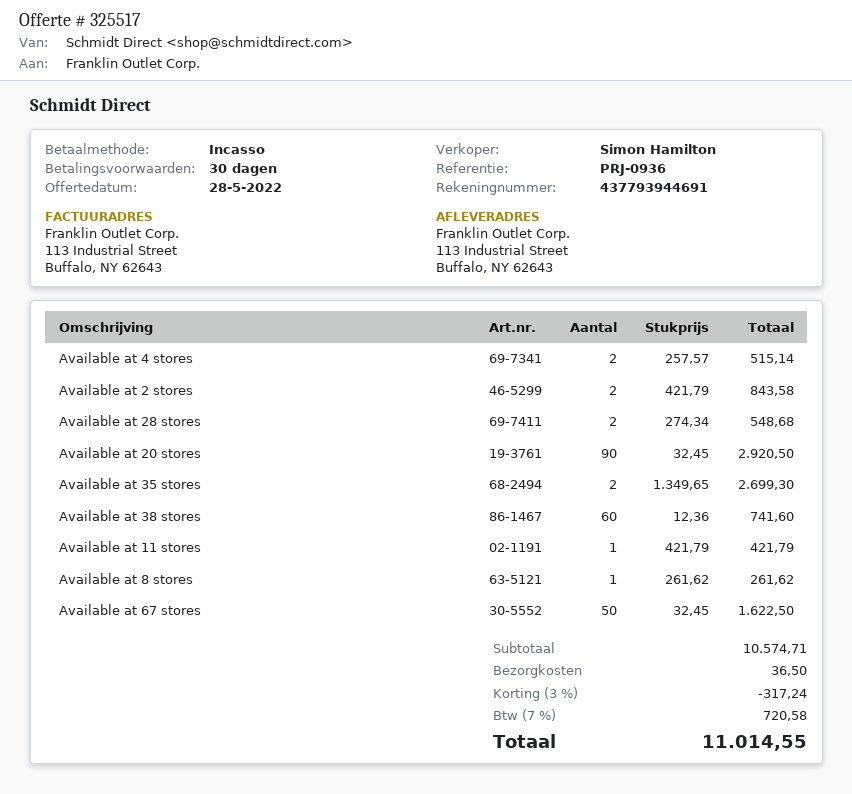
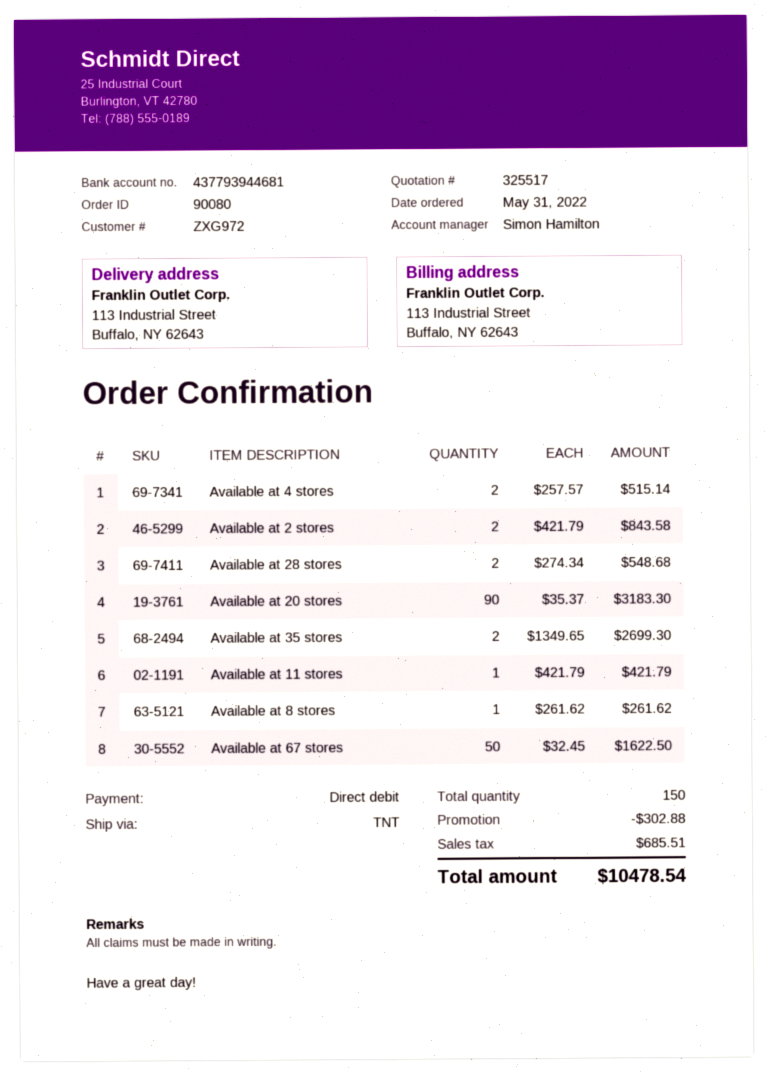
bank account: 437793944691 -> 437793944681
Available at 20 stores: 90 x 32.45 = 2920.50 -> 90 x 35.37 = 3183.30
Available at 38 stores: 60 x 12.36 = 741.60 -> none
discount: 317.24 -> 302.88
shipping: 36.50 -> none
tax: 720.58 -> 685.51
total: 11014.55 -> 10478.54

